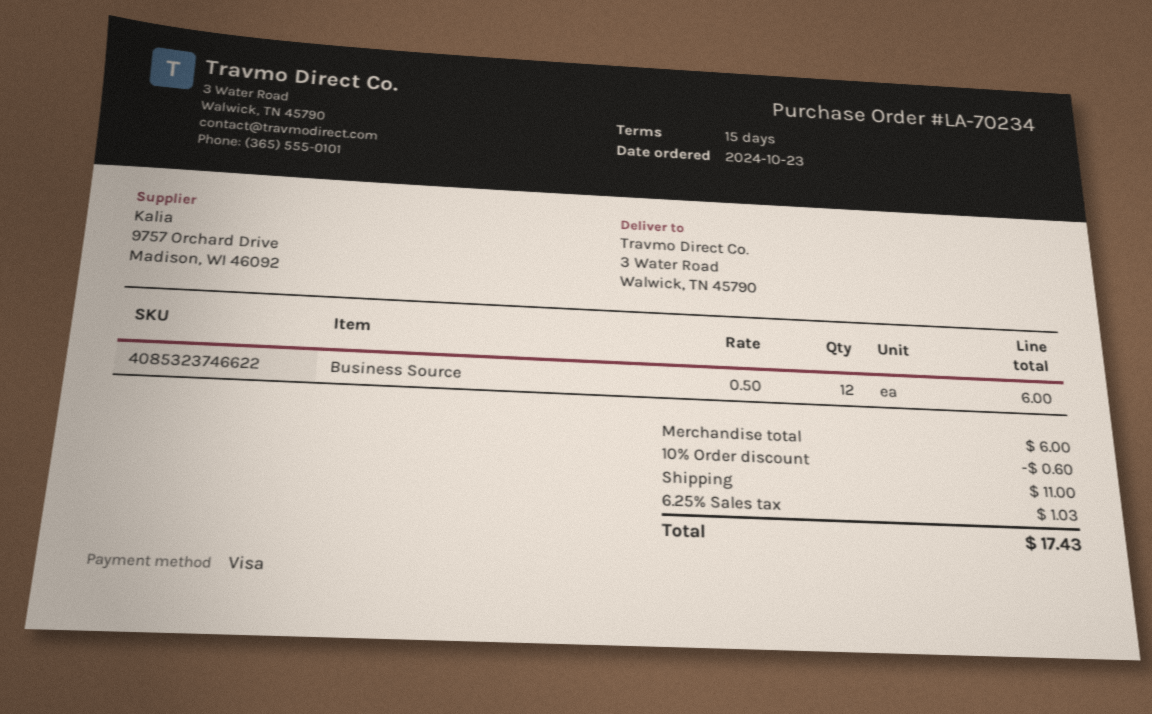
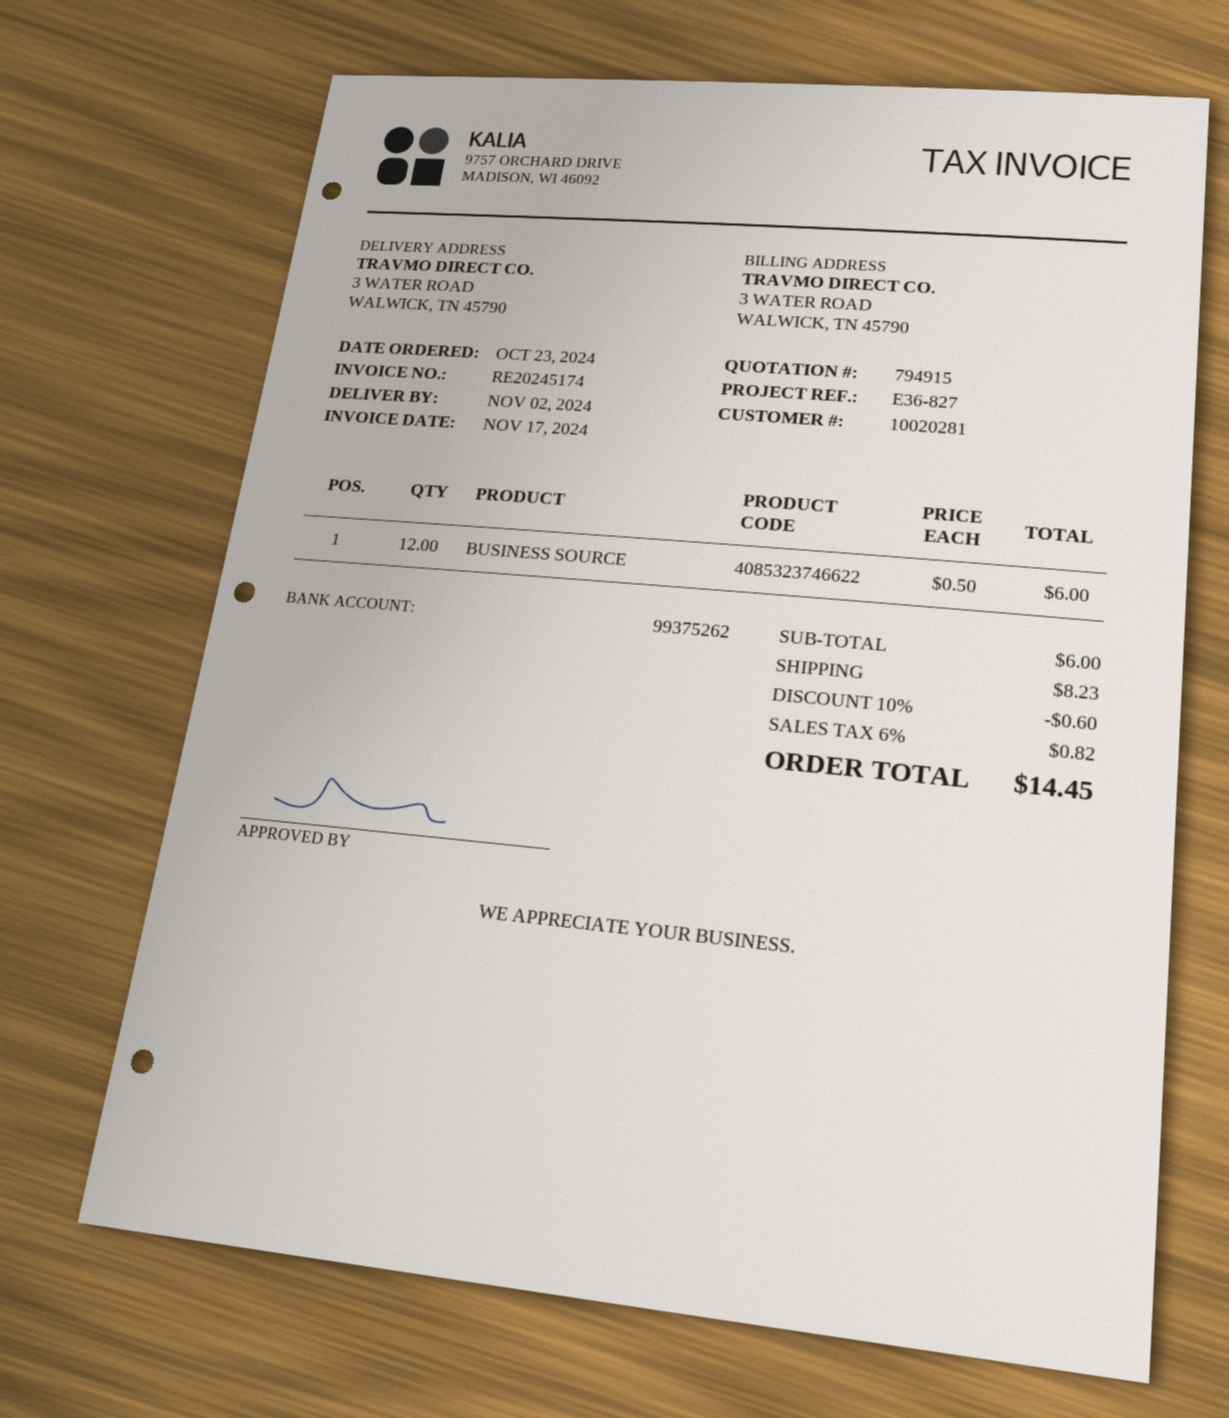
shipping: 11.00 -> 8.23
tax: 6.25% = 1.03 -> 6% = 0.82
total: 17.43 -> 14.45

